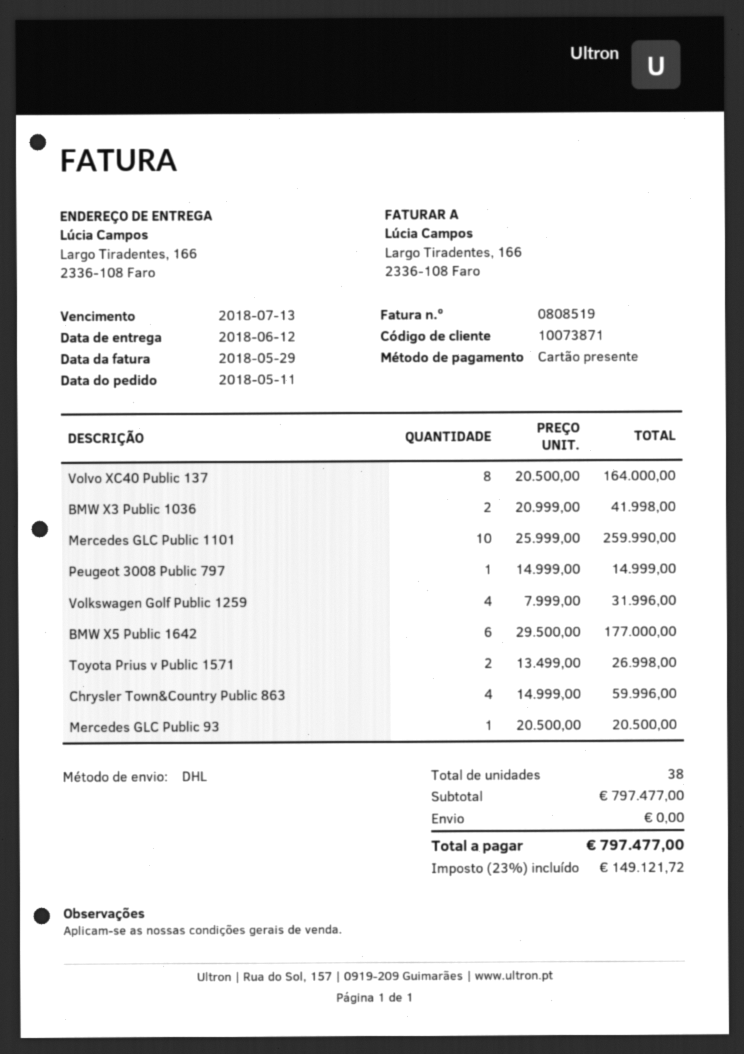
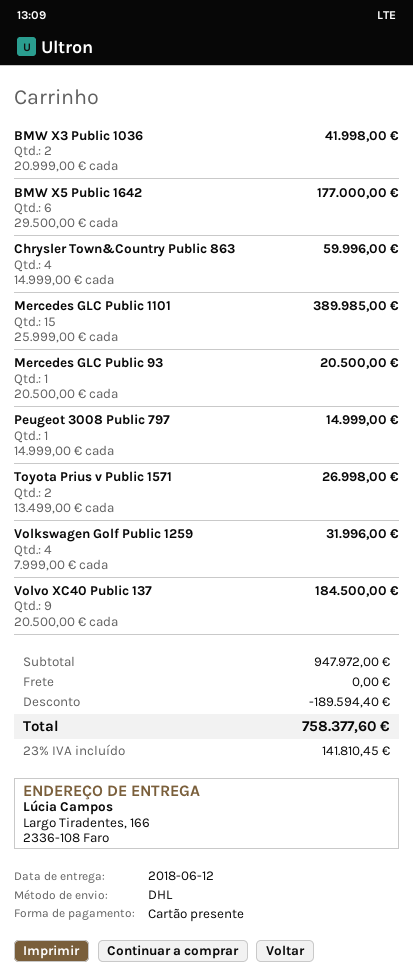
Volvo XC40 Public 137: 8 x 20500.00 = 164000.00 -> 9 x 20500.00 = 184500.00
Mercedes GLC Public 1101: 10 x 25999.00 = 259990.00 -> 15 x 25999.00 = 389985.00
subtotal: 797477.00 -> 947972.00
discount: none -> 189594.40
tax: 23% = 149121.72 -> 23% = 141810.45
total: 797477.00 -> 758377.60

